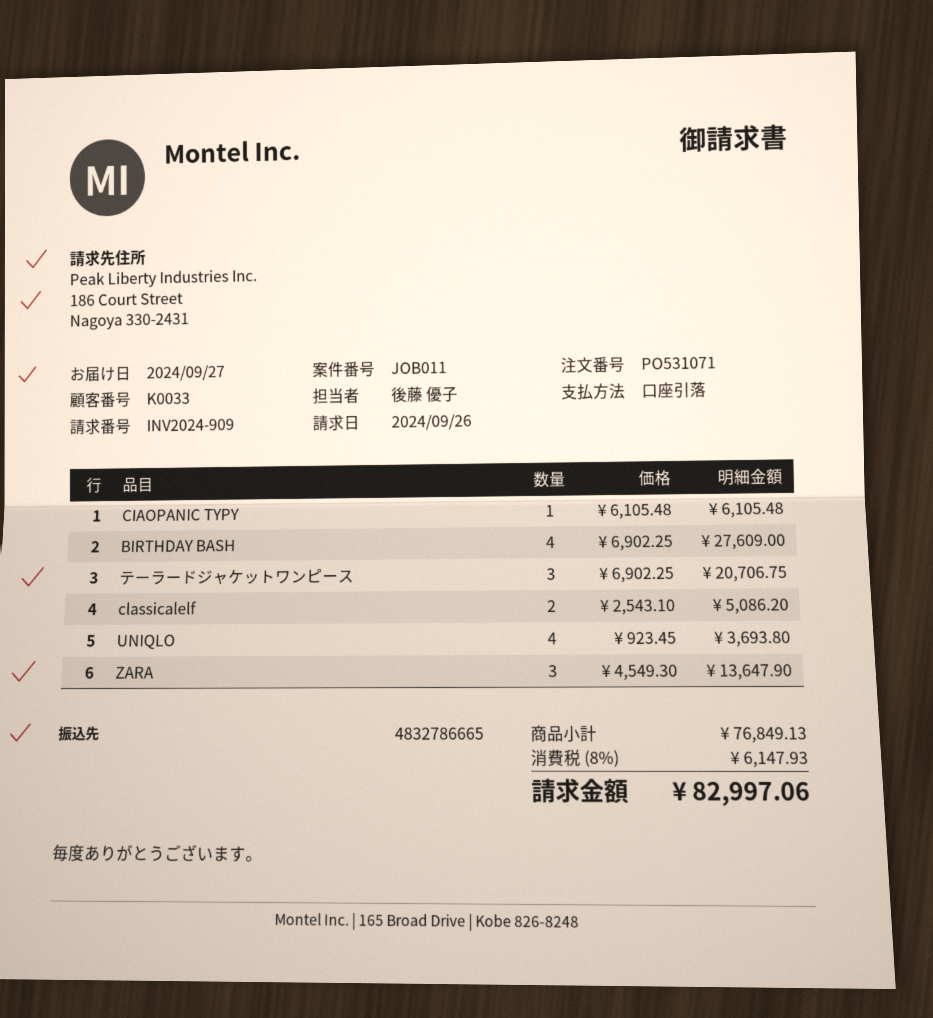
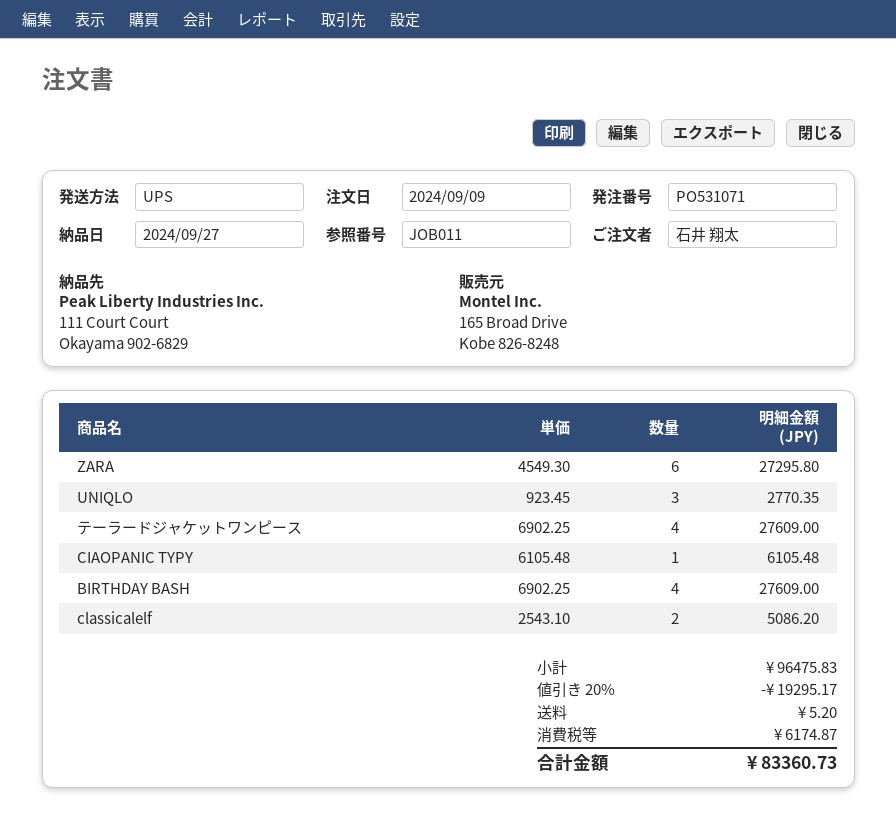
テーラードジャケットワンピース: 3 x 6902.25 = 20706.75 -> 4 x 6902.25 = 27609.00
UNIQLO: 4 x 923.45 = 3693.80 -> 3 x 923.45 = 2770.35
ZARA: 3 x 4549.30 = 13647.90 -> 6 x 4549.30 = 27295.80
subtotal: 76849.13 -> 96475.83
discount: none -> 20% = 19295.17
shipping: none -> 5.20
tax: 6147.93 -> 6174.87
total: 82997.06 -> 83360.73

